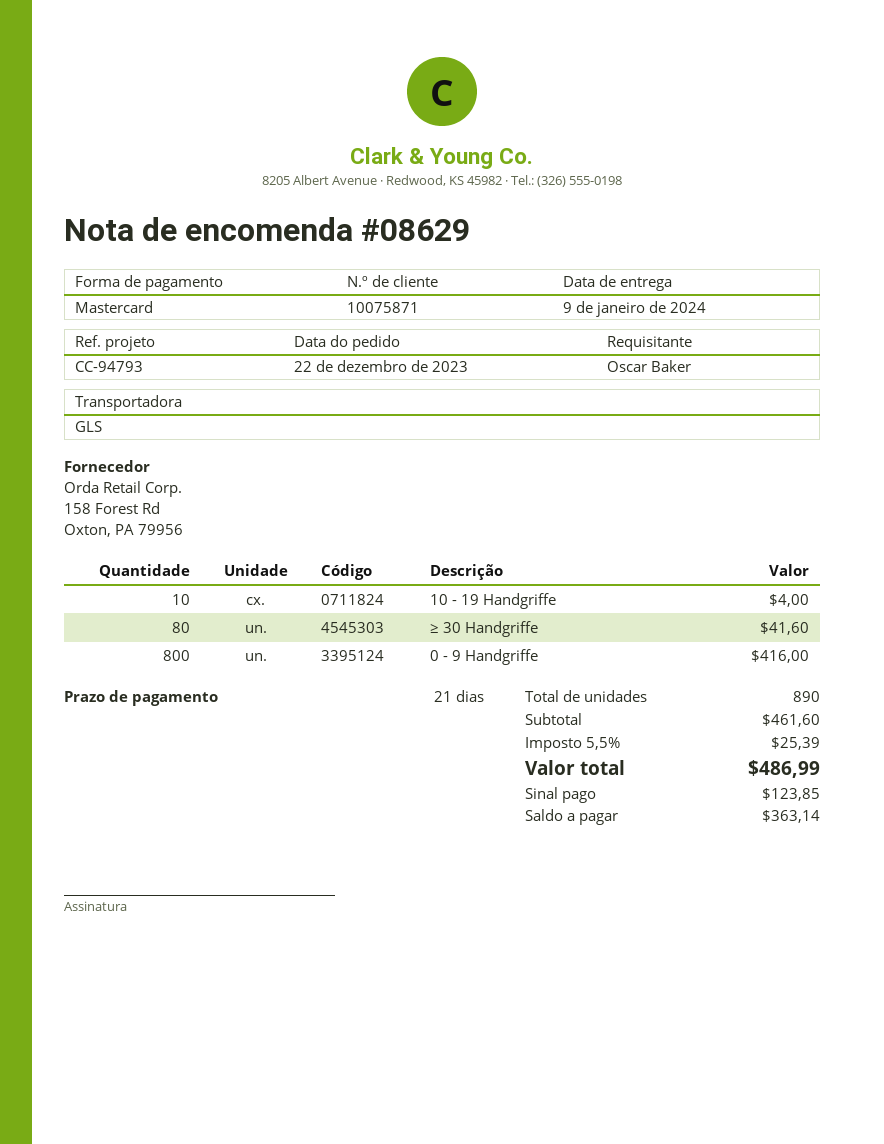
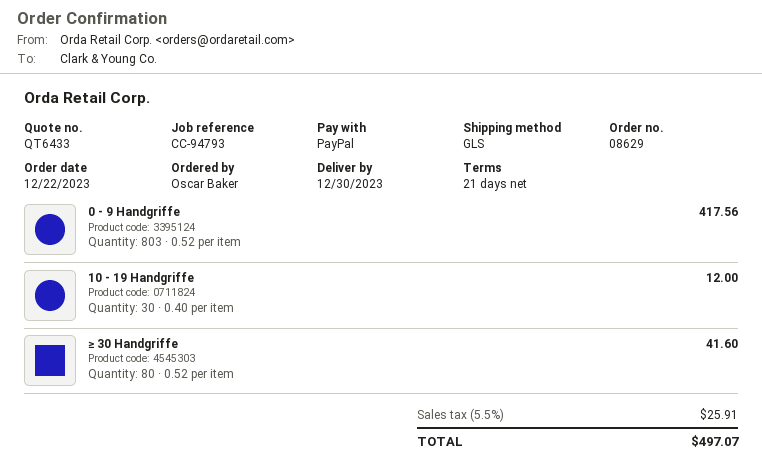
delivery date: 2024-01-09 -> 2023-12-30
payment method: Mastercard -> PayPal
10 - 19 Handgriffe: 10 for 4.00 -> 30 for 12.00
0 - 9 Handgriffe: 800 for 416.00 -> 803 for 417.56
tax: 5.5% = 25.39 -> 5.5% = 25.91
total: 486.99 -> 497.07

